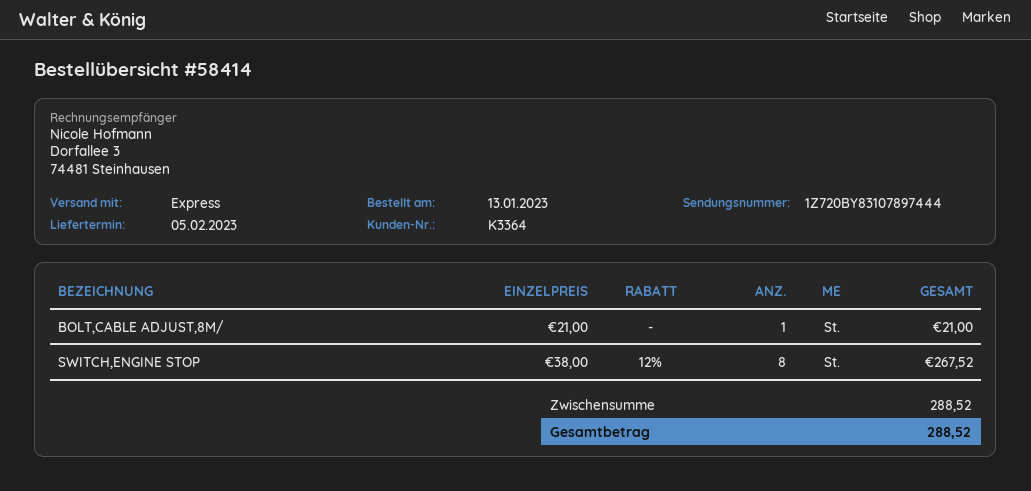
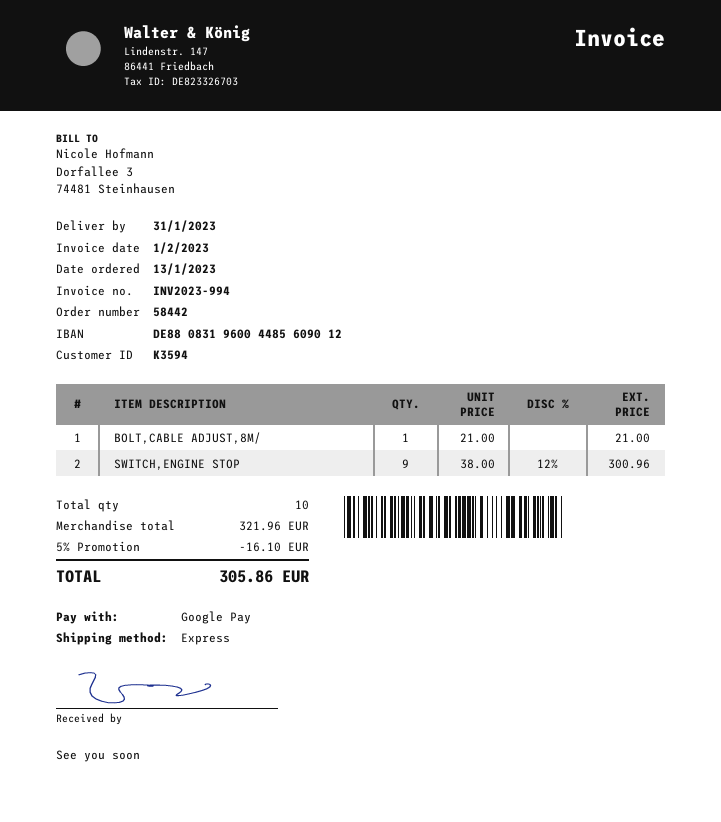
order number: 58414 -> 58442
delivery date: 2023-02-05 -> 2023-01-31
customer number: K3364 -> K3594
SWITCH,ENGINE STOP: 8 x 38.00 - 12% = 267.52 -> 9 x 38.00 - 12% = 300.96
subtotal: 288.52 -> 321.96
discount: none -> 5% = 16.10
total: 288.52 -> 305.86

